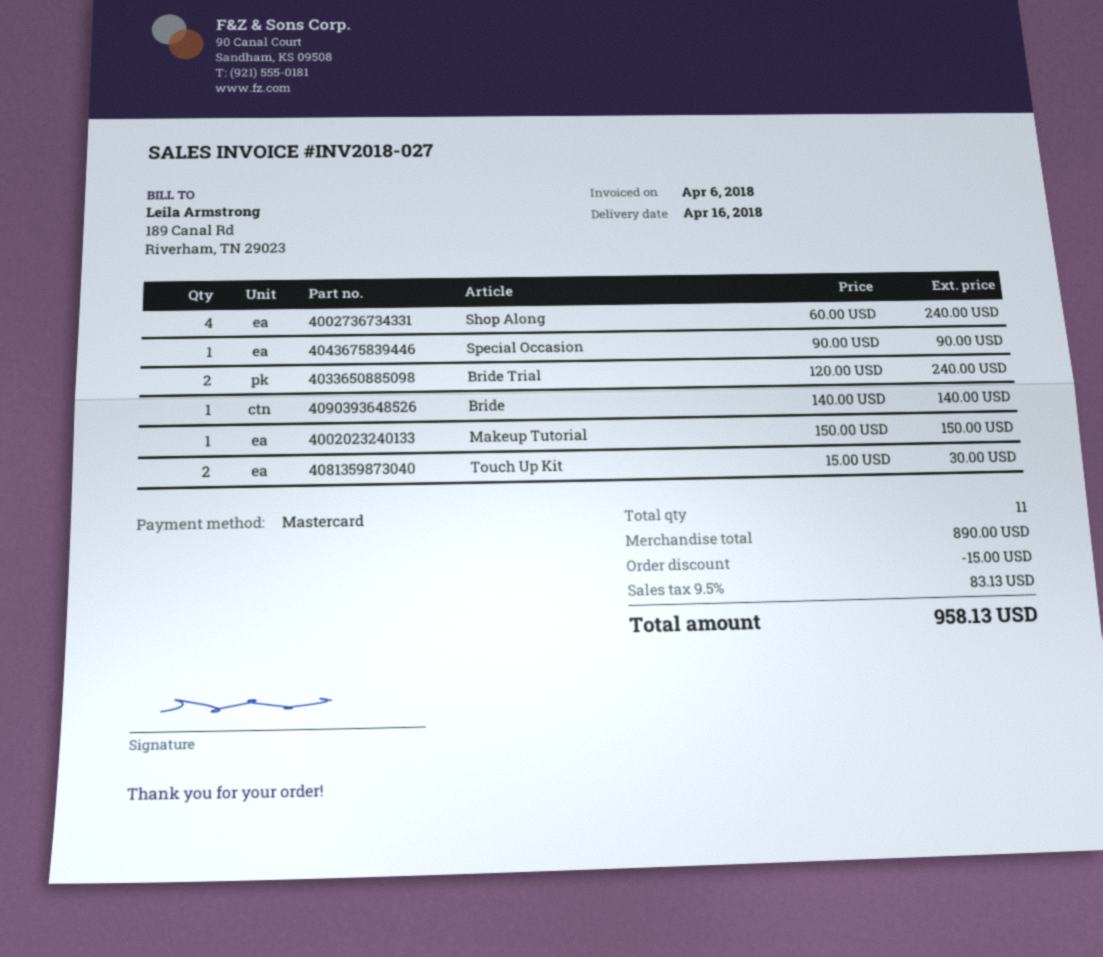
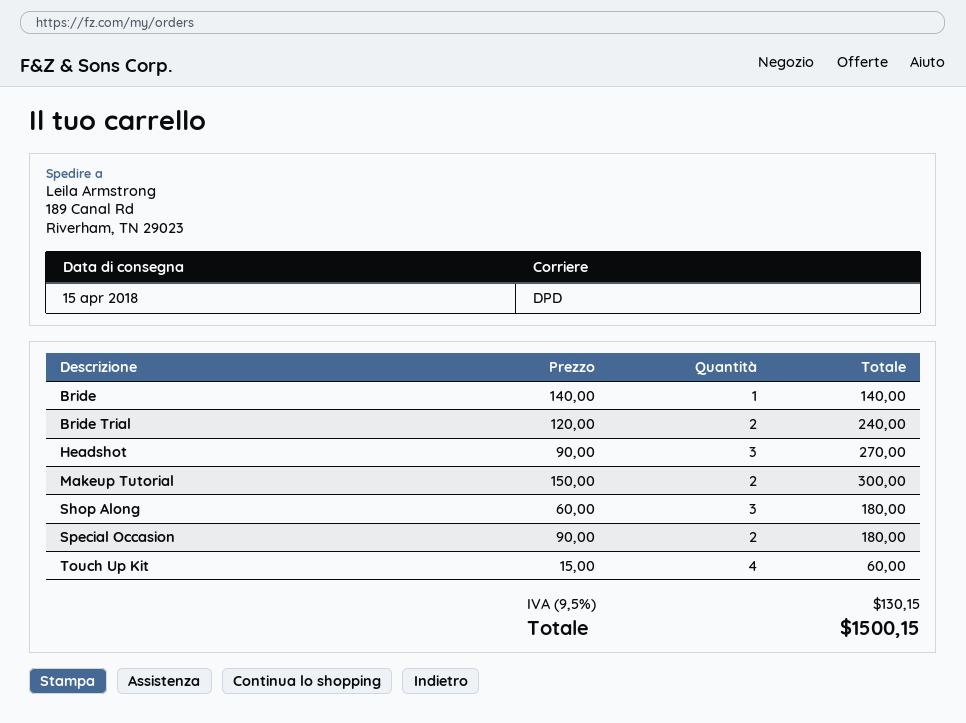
delivery date: 2018-04-16 -> 2018-04-15
Shop Along: 4 x 60.00 = 240.00 -> 3 x 60.00 = 180.00
Special Occasion: 1 x 90.00 = 90.00 -> 2 x 90.00 = 180.00
Makeup Tutorial: 1 x 150.00 = 150.00 -> 2 x 150.00 = 300.00
Touch Up Kit: 2 x 15.00 = 30.00 -> 4 x 15.00 = 60.00
Headshot: none -> 3 x 90.00 = 270.00
discount: 15.00 -> none
tax: 9.5% = 83.13 -> 9.5% = 130.15
total: 958.13 -> 1500.15

